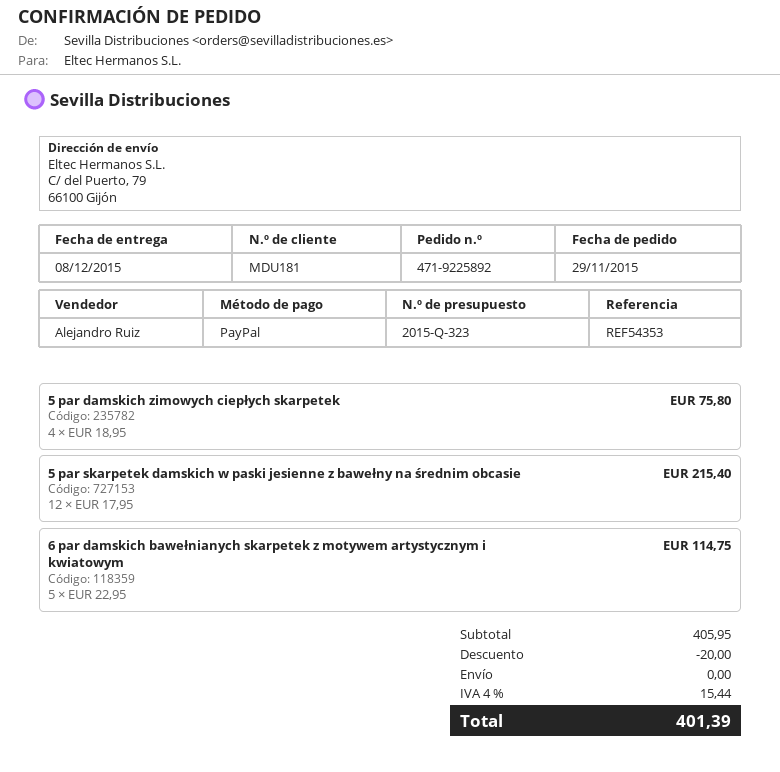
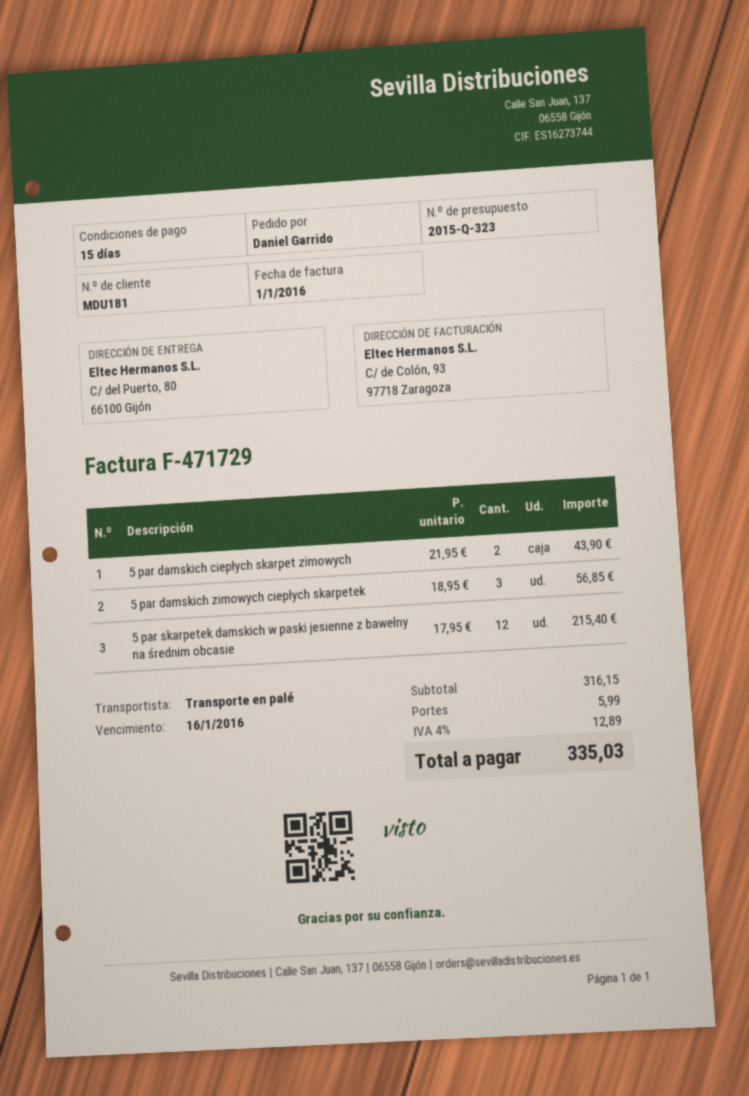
ship to: C/ del Puerto, 79, 66100 Gijón -> C/ del Puerto, 80, 66100 Gijón
5 par damskich zimowych ciepłych skarpetek: 4 x 18.95 = 75.80 -> 3 x 18.95 = 56.85
6 par damskich bawełnianych skarpetek z motywem artystycznym i kwiatowym: 5 x 22.95 = 114.75 -> none
5 par damskich ciepłych skarpet zimowych: none -> 2 x 21.95 = 43.90
subtotal: 405.95 -> 316.15
discount: 20.00 -> none
shipping: 0.00 -> 5.99
tax: 4% = 15.44 -> 4% = 12.89
total: 401.39 -> 335.03

